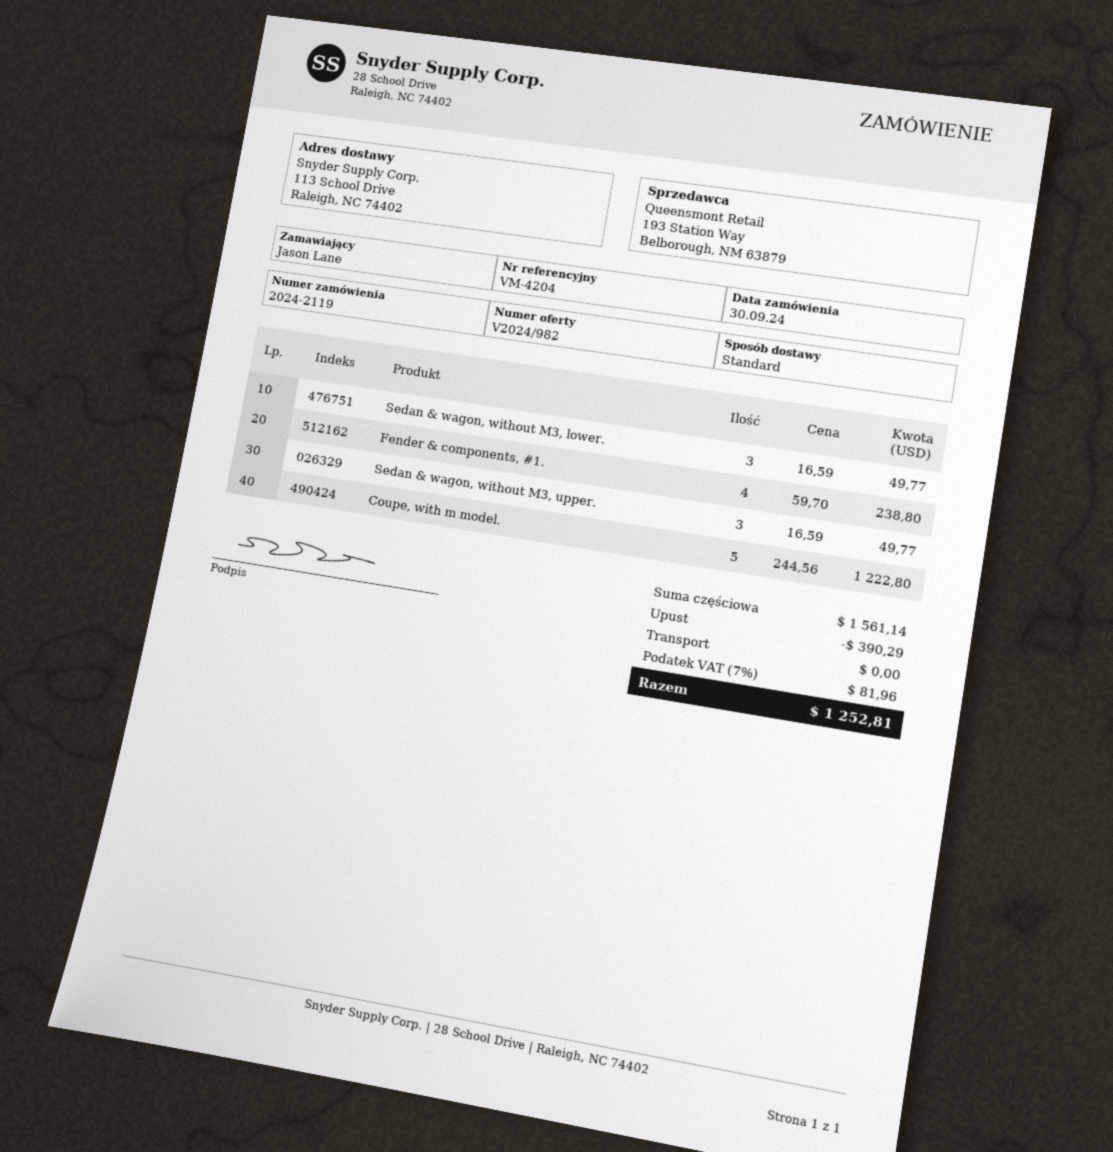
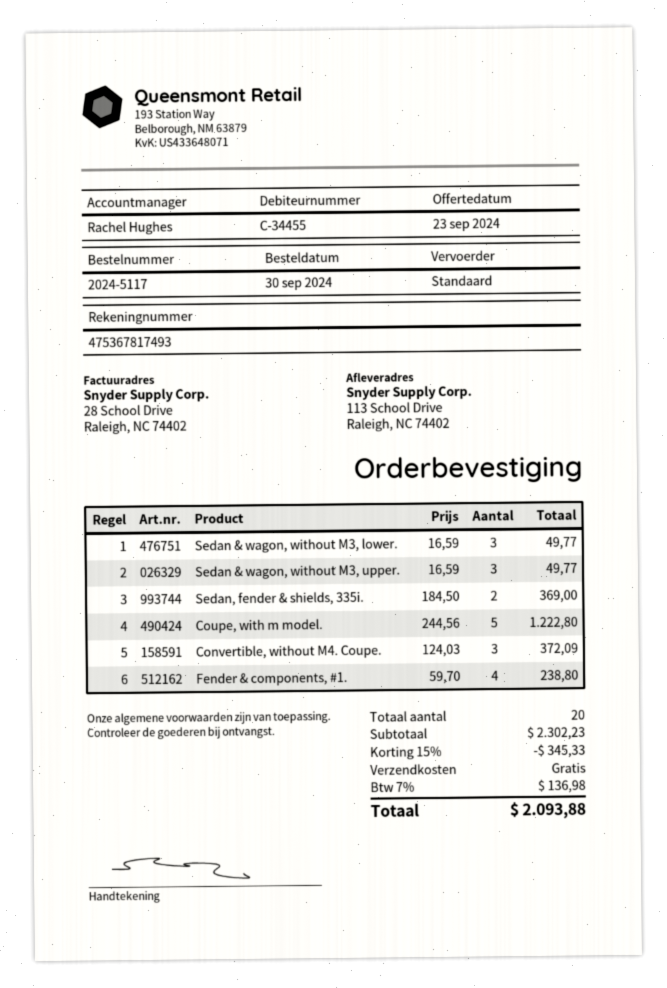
order number: 2024-2119 -> 2024-5117
Sedan, fender & shields, 335i.: none -> 2 x 184.50 = 369.00
Convertible, without M4. Coupe.: none -> 3 x 124.03 = 372.09
subtotal: 1561.14 -> 2302.23
discount: 390.29 -> 345.33
tax: 7% = 81.96 -> 7% = 136.98
total: 1252.81 -> 2093.88

